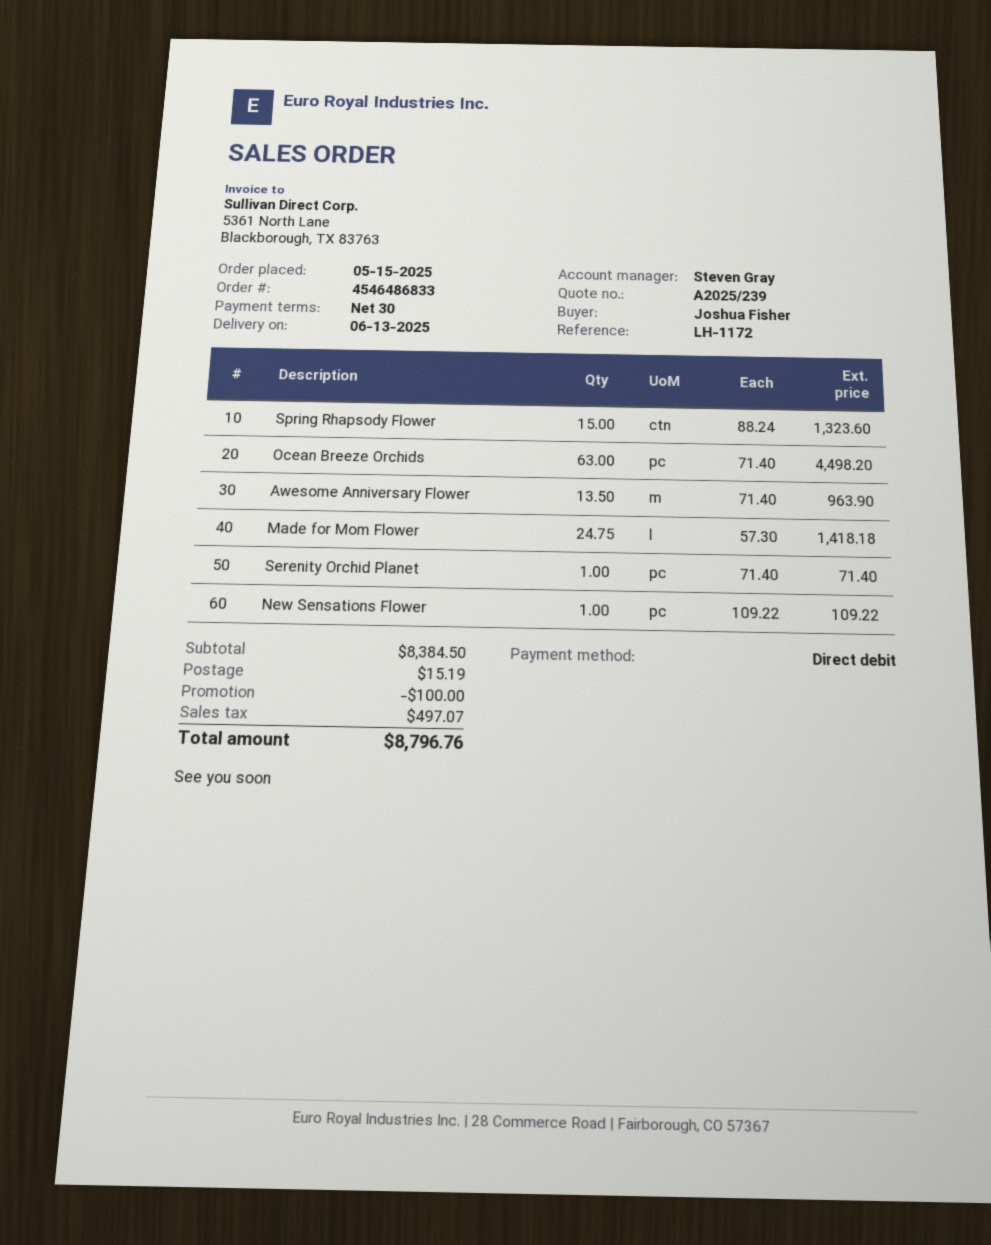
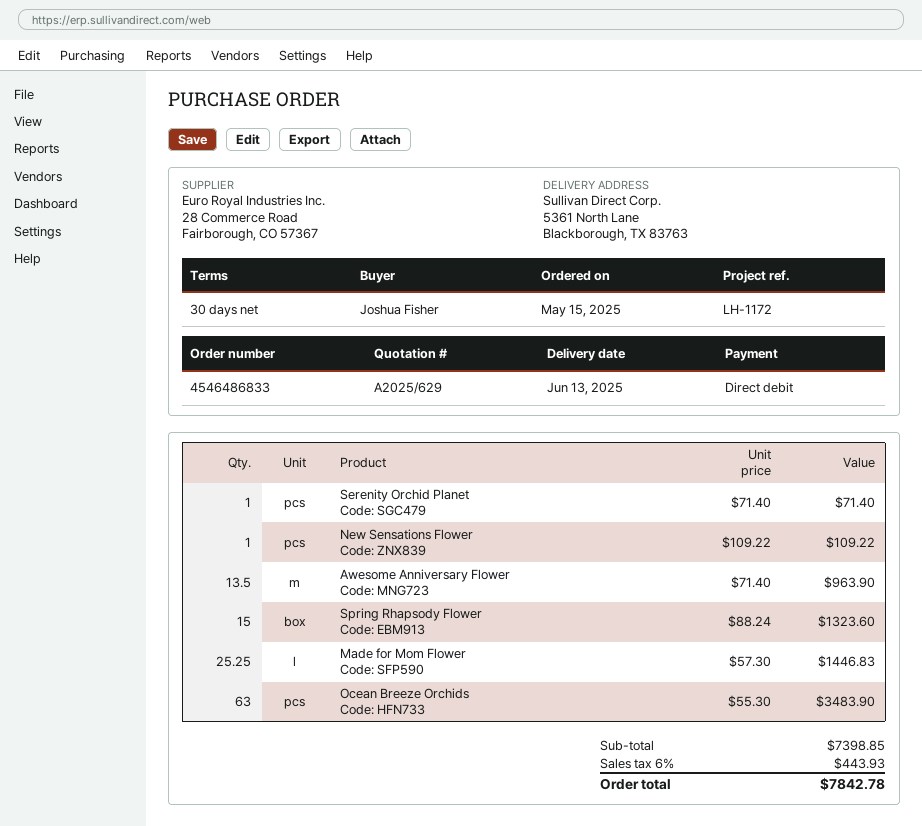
quote number: A2025/239 -> A2025/629
Ocean Breeze Orchids: 63 x 71.40 = 4498.20 -> 63 x 55.30 = 3483.90
Made for Mom Flower: 24.75 x 57.30 = 1418.18 -> 25.25 x 57.30 = 1446.83
subtotal: 8384.50 -> 7398.85
discount: 100.00 -> none
shipping: 15.19 -> none
tax: 497.07 -> 443.93
total: 8796.76 -> 7842.78

